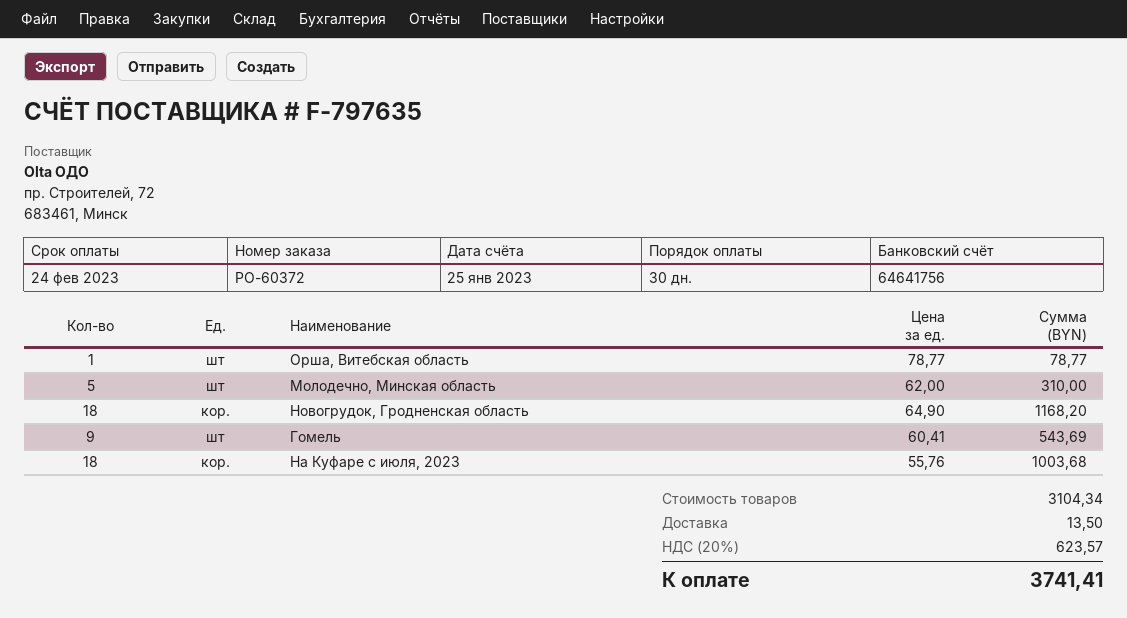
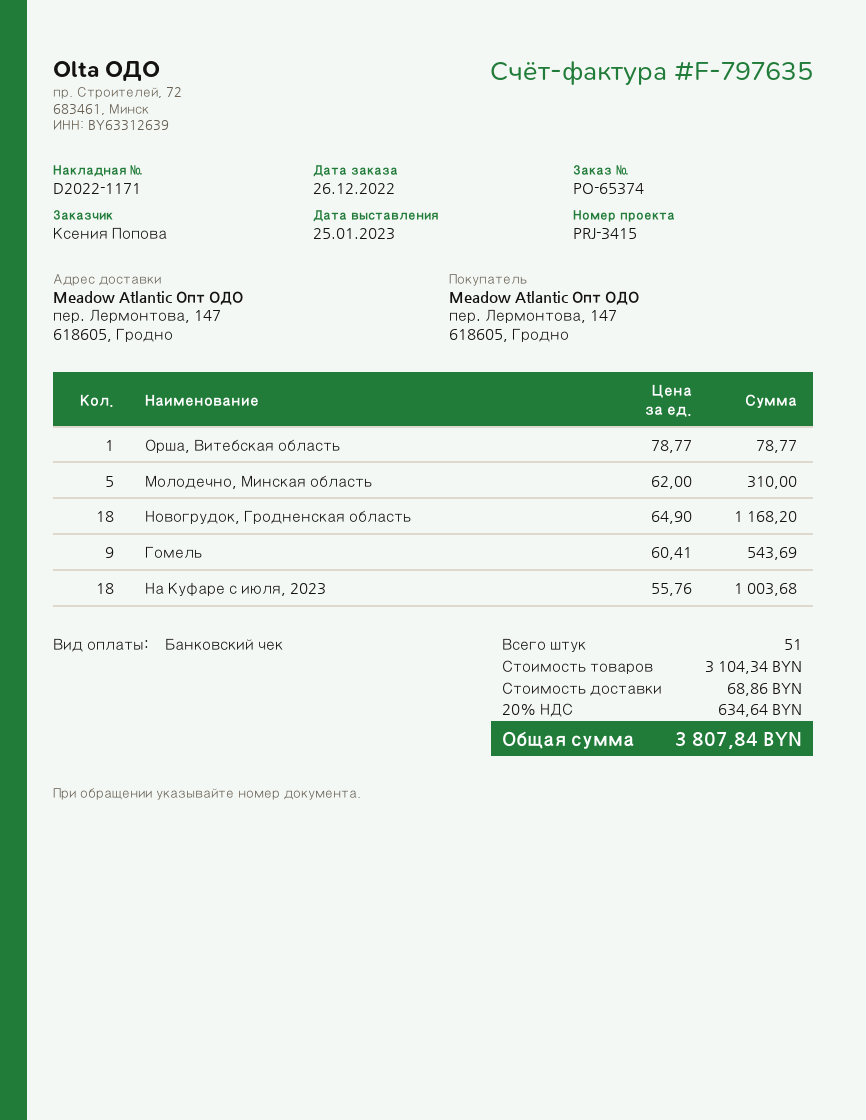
order number: PO-60372 -> PO-65374
shipping: 13.50 -> 68.86
tax: 20% = 623.57 -> 20% = 634.64
total: 3741.41 -> 3807.84

